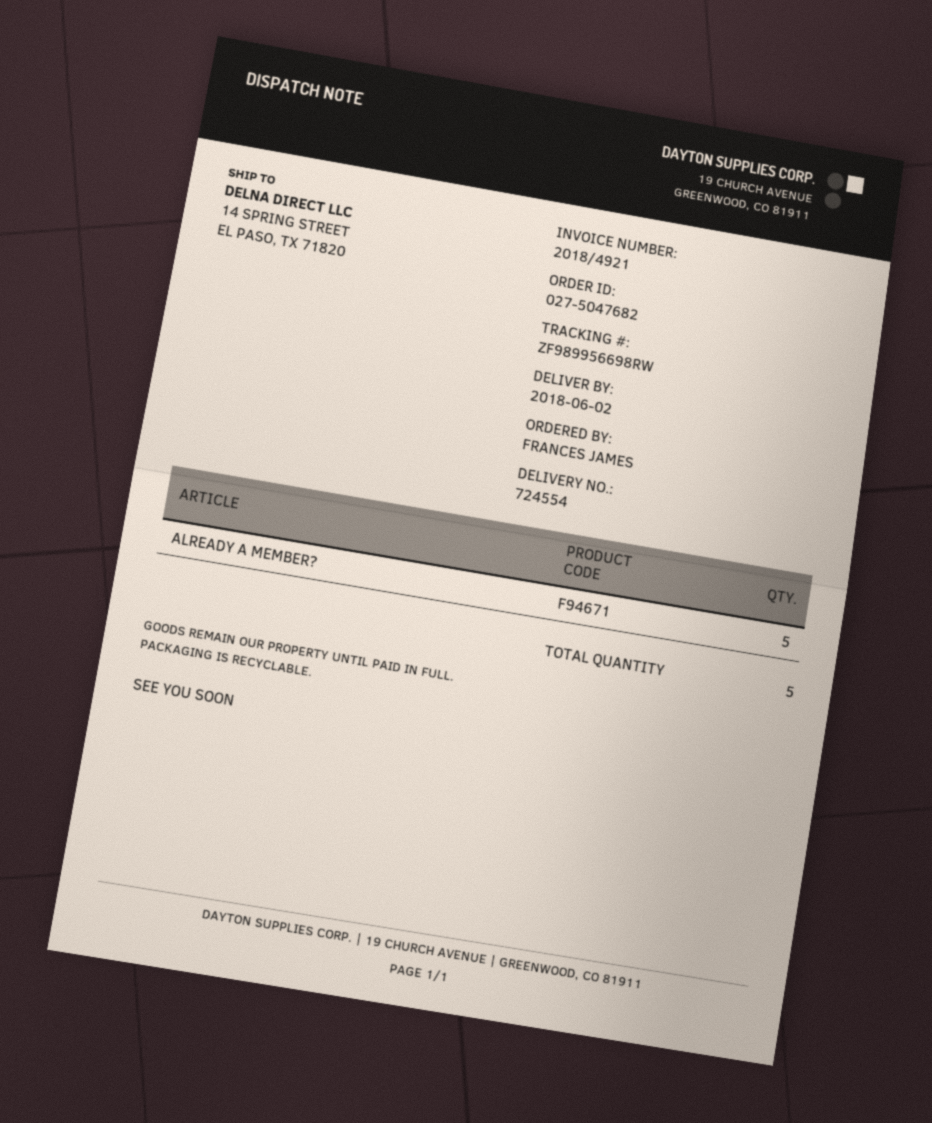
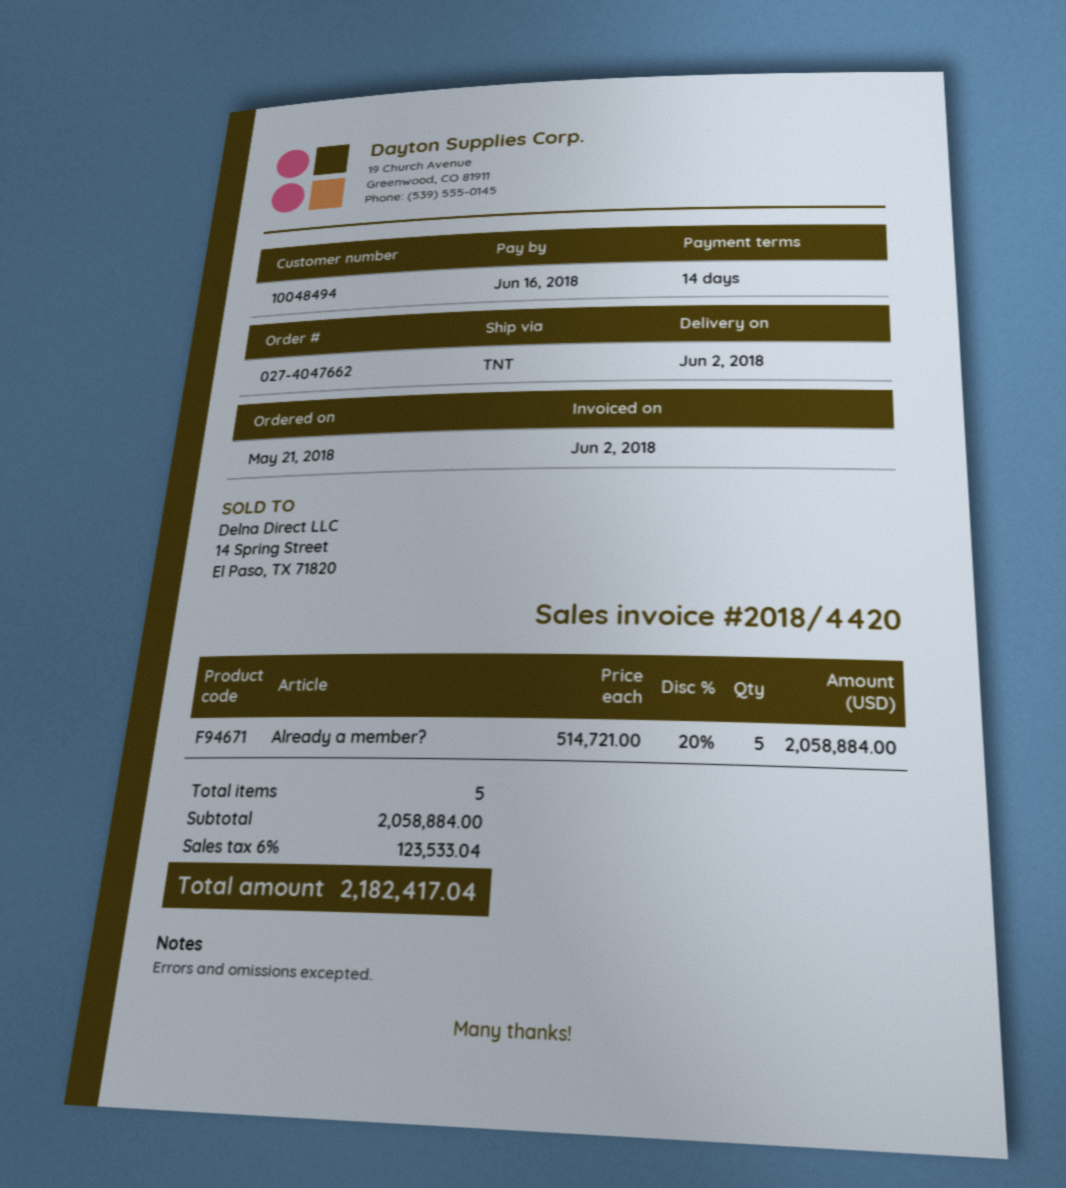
order number: 027-5047682 -> 027-4047662
invoice number: 2018/4921 -> 2018/4420

